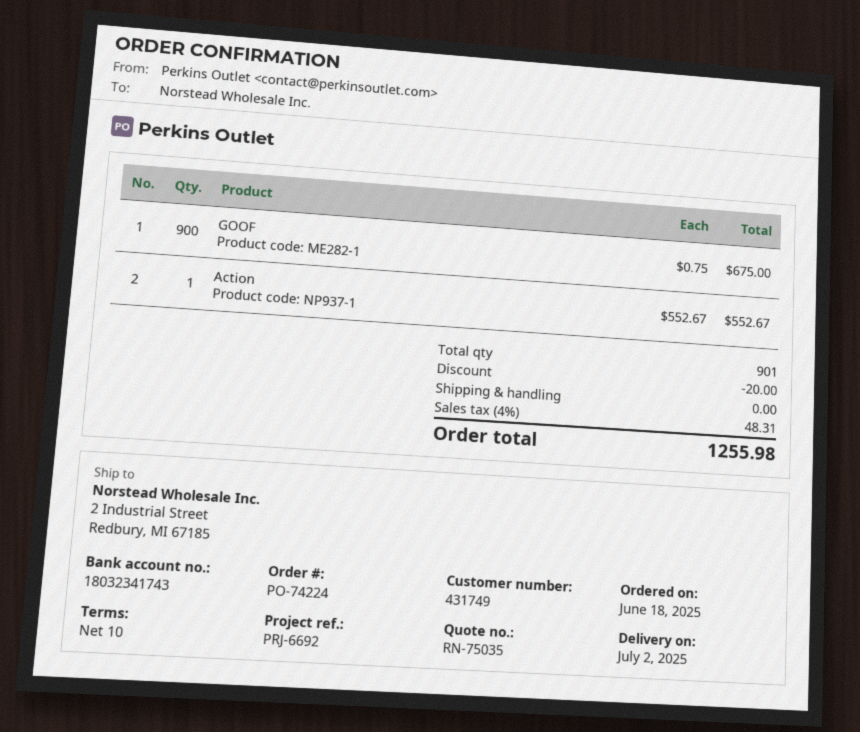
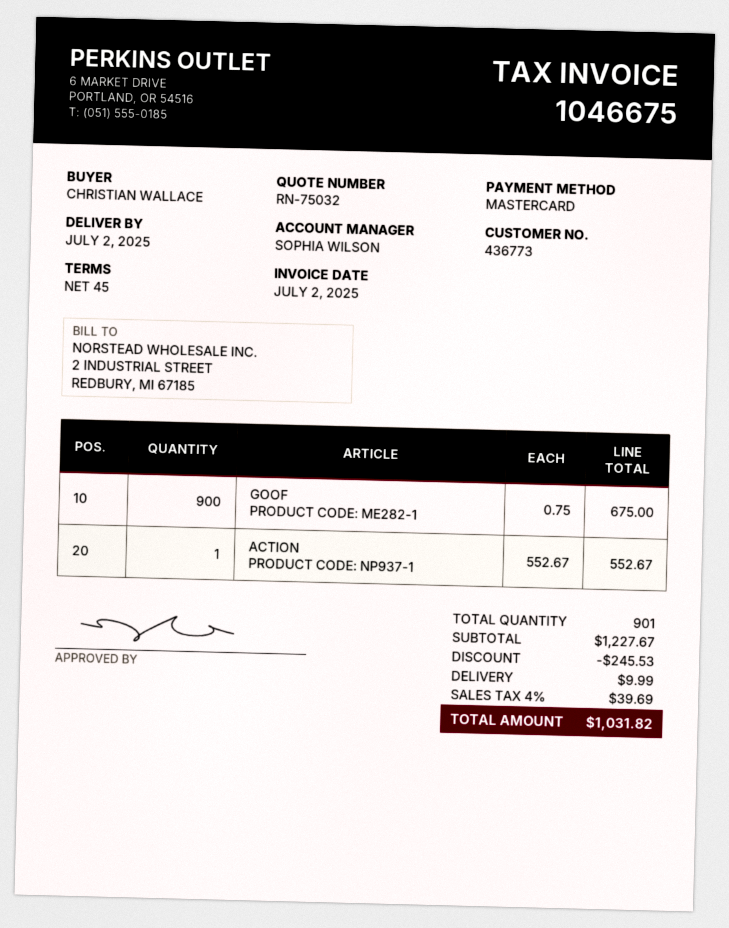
quote number: RN-75035 -> RN-75032
payment terms: 10 days -> 45 days
customer number: 431749 -> 436773
discount: 20.00 -> 245.53
shipping: 0.00 -> 9.99
tax: 4% = 48.31 -> 4% = 39.69
total: 1255.98 -> 1031.82

